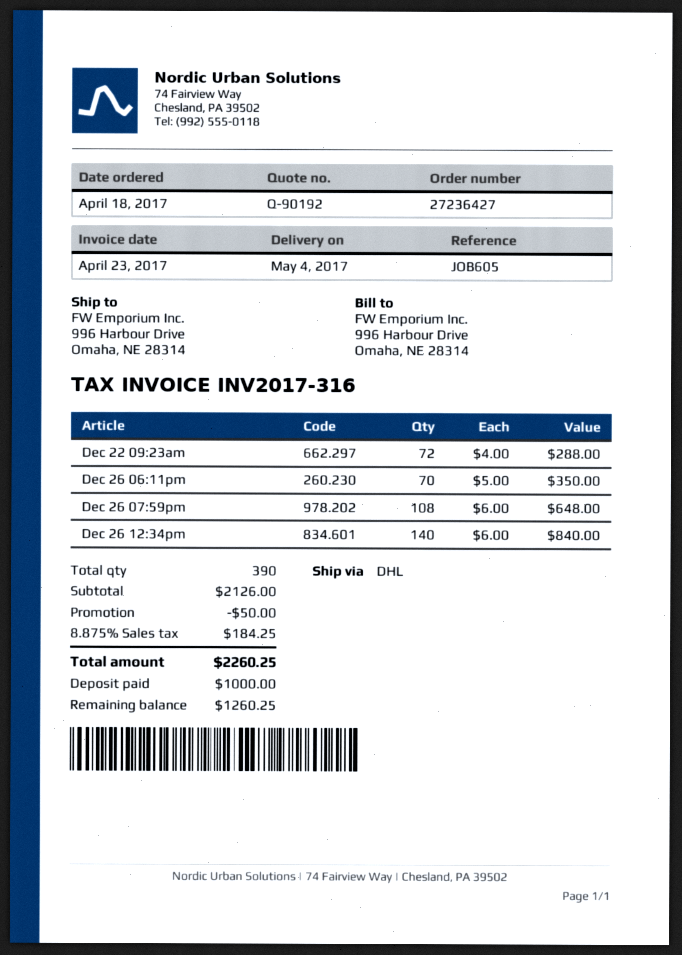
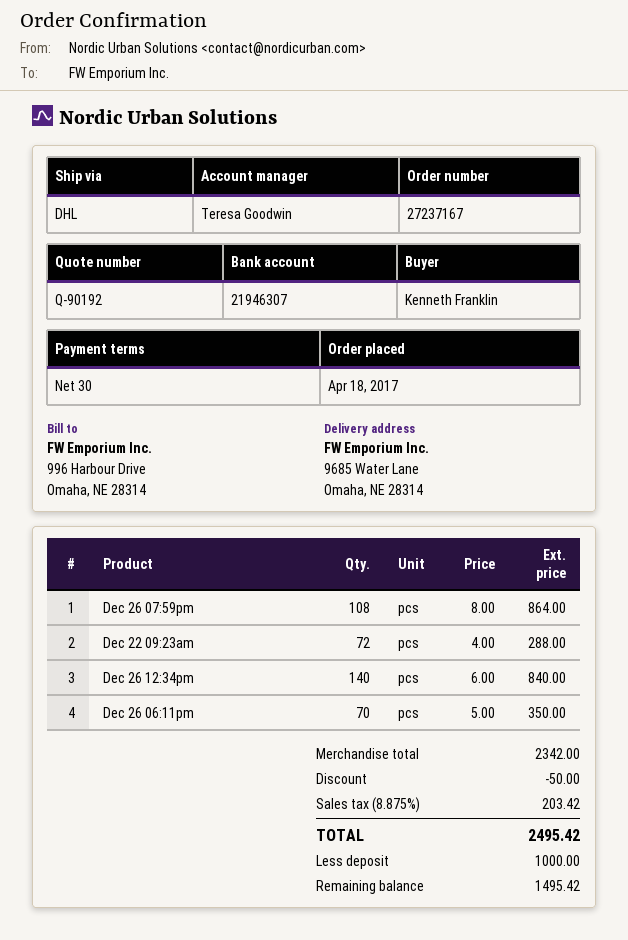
order number: 27236427 -> 27237167
ship to: 996 Harbour Drive, Omaha, NE 28314 -> 9685 Water Lane, Omaha, NE 28314
Dec 26 07:59pm: 108 x 6.00 = 648.00 -> 108 x 8.00 = 864.00
subtotal: 2126.00 -> 2342.00
tax: 8.875% = 184.25 -> 8.875% = 203.42
total: 2260.25 -> 2495.42
balance: 1260.25 -> 1495.42

